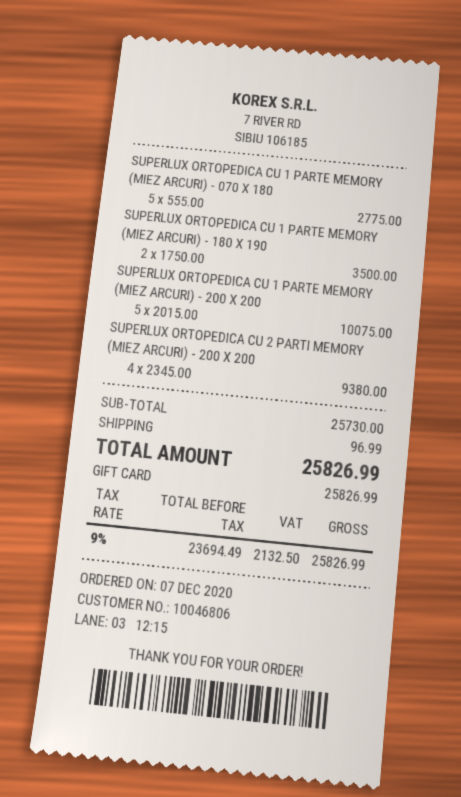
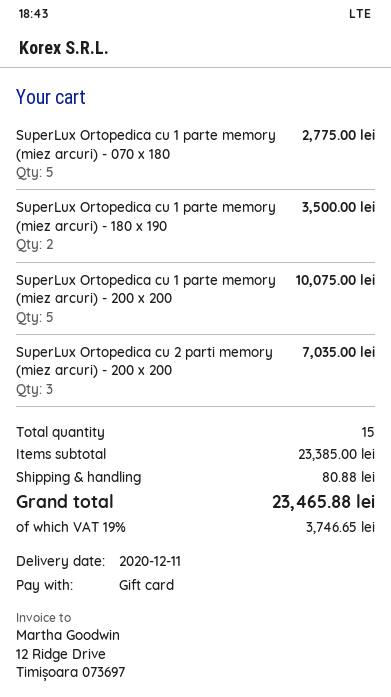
SUPERLUX ORTOPEDICA CU 2 PARTI MEMORY (MIEZ ARCURI) - 200 X 200: 4 for 9380.00 -> 3 for 7035.00
subtotal: 25730.00 -> 23385.00
shipping: 96.99 -> 80.88
tax: 9% = 2132.50 -> 19% = 3746.65
total: 25826.99 -> 23465.88

